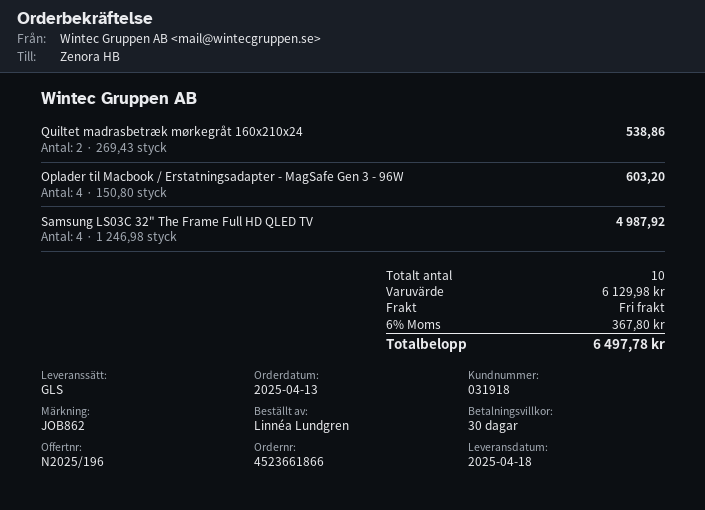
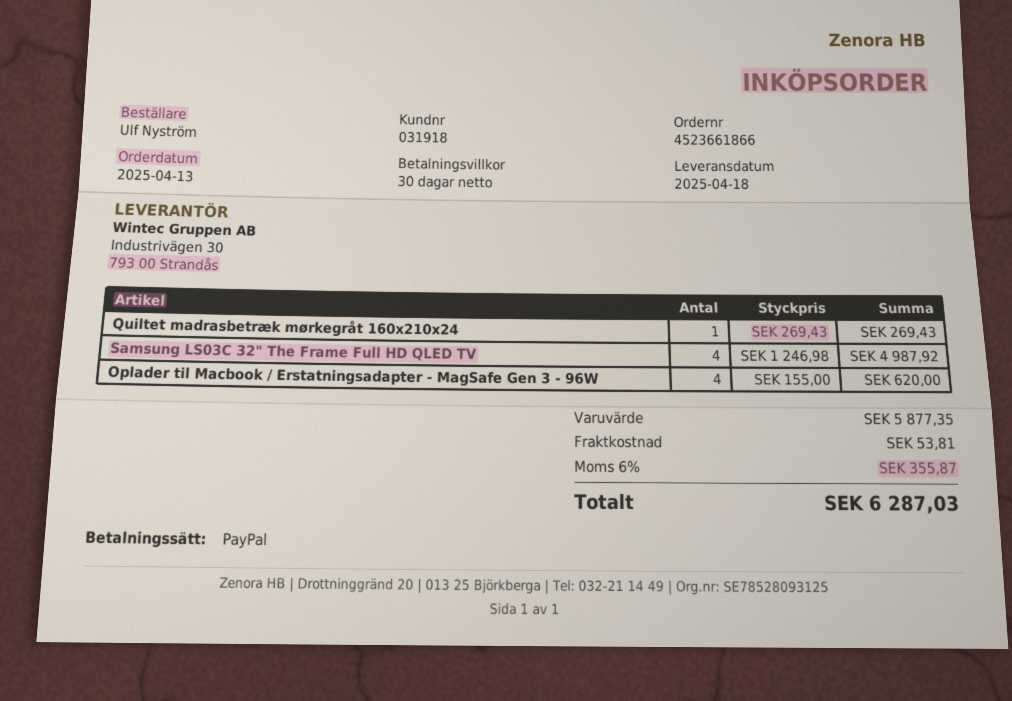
ordered by: Linnéa Lundgren -> Ulf Nyström
Quiltet madrasbetræk mørkegråt 160x210x24: 2 x 269.43 = 538.86 -> 1 x 269.43 = 269.43
Oplader til Macbook / Erstatningsadapter - MagSafe Gen 3 - 96W: 4 x 150.80 = 603.20 -> 4 x 155.00 = 620.00
subtotal: 6129.98 -> 5877.35
shipping: 0.00 -> 53.81
tax: 6% = 367.80 -> 6% = 355.87
total: 6497.78 -> 6287.03

